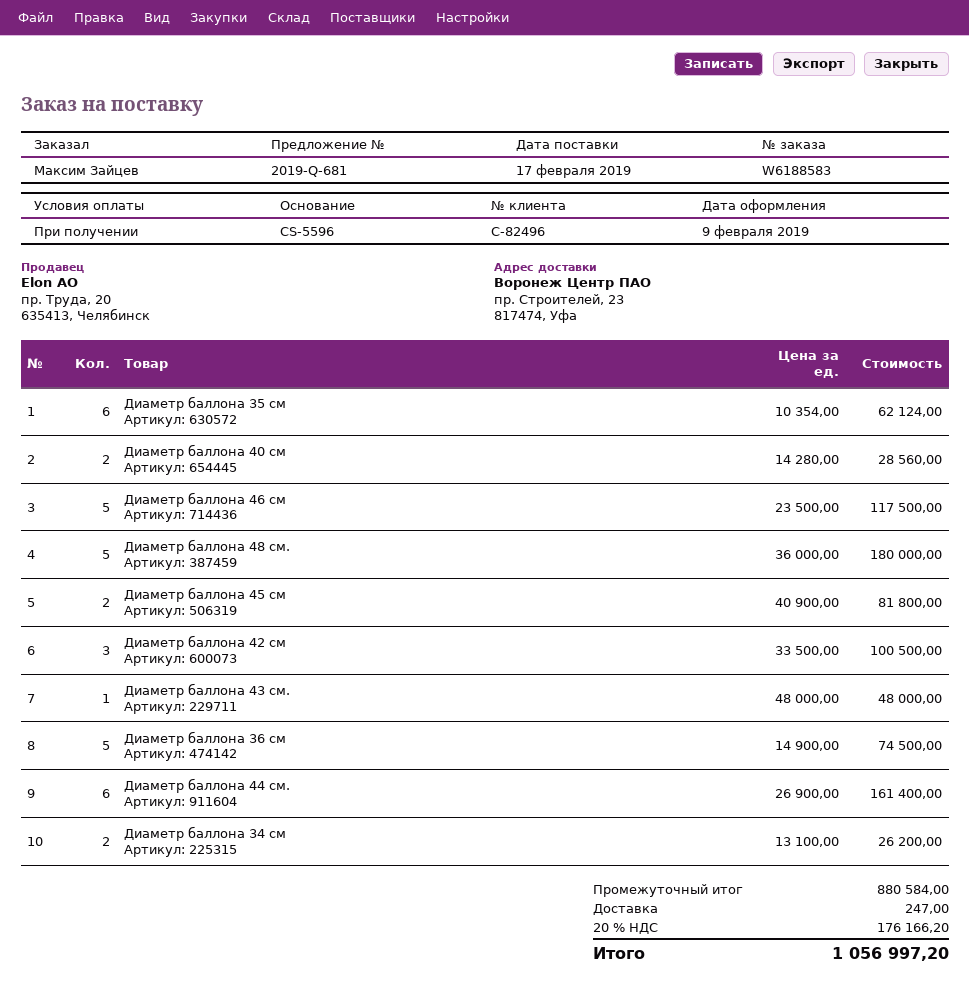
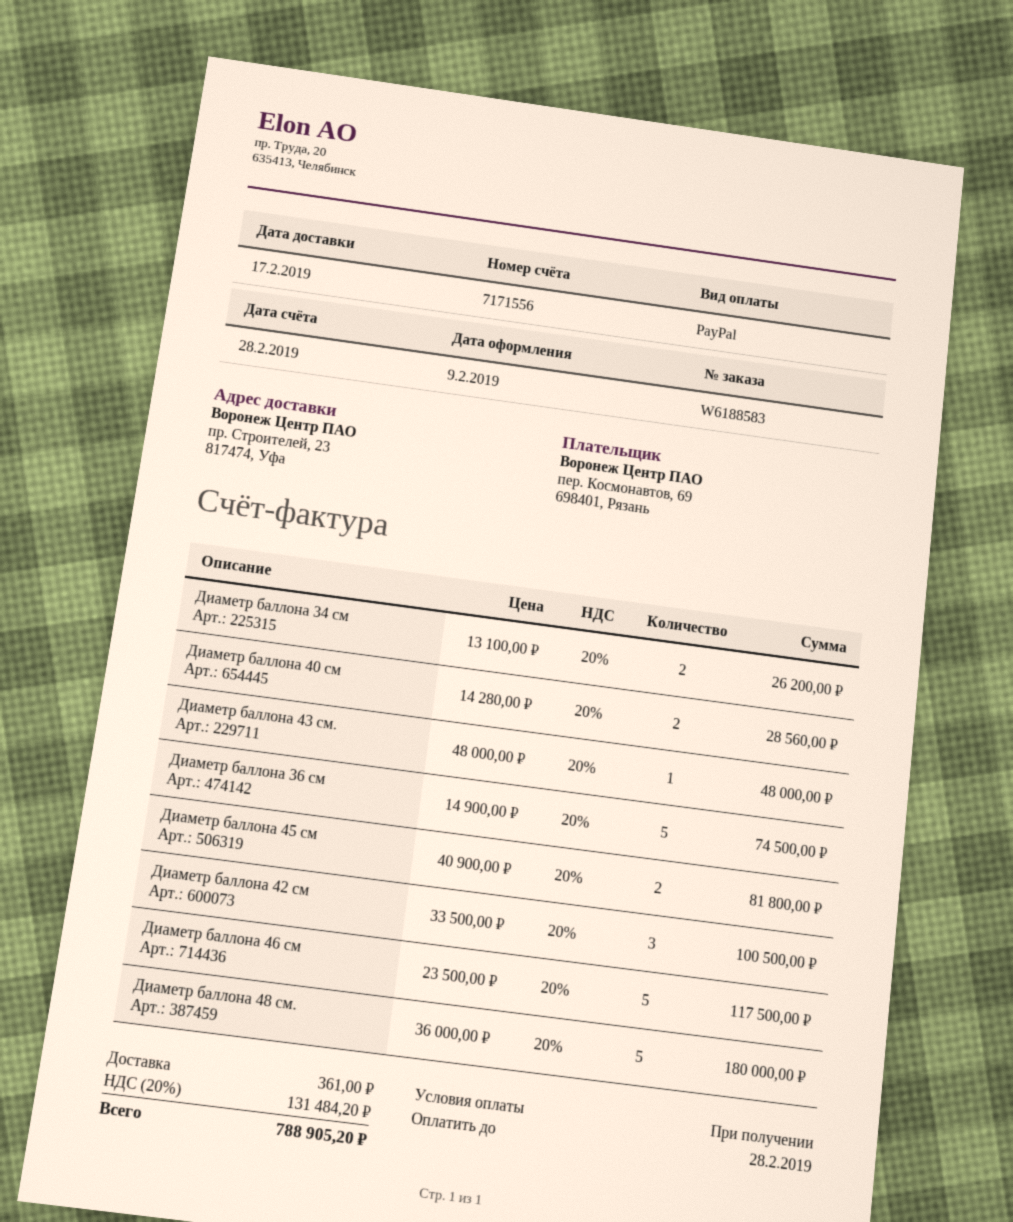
Диаметр баллона 35 см: 6 x 10354.00 = 62124.00 -> none
Диаметр баллона 44 см.: 6 x 26900.00 = 161400.00 -> none
shipping: 247.00 -> 361.00
tax: 20% = 176166.20 -> 20% = 131484.20
total: 1056997.20 -> 788905.20

